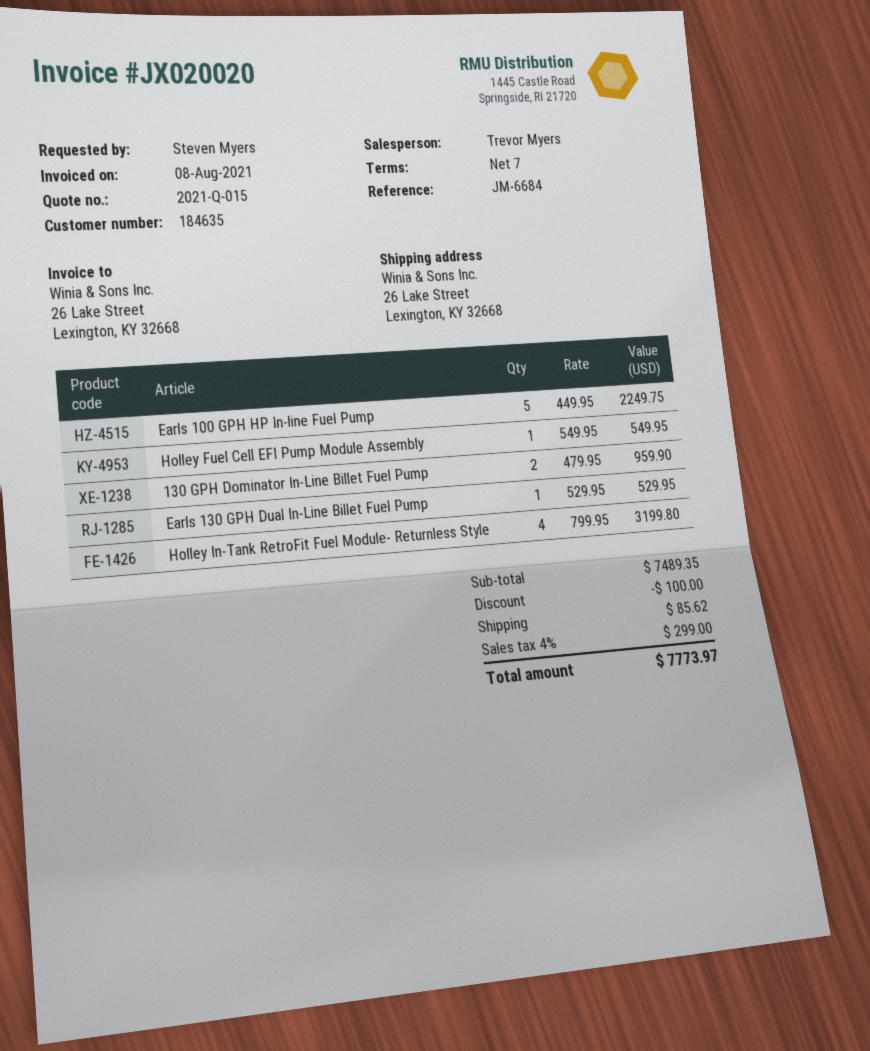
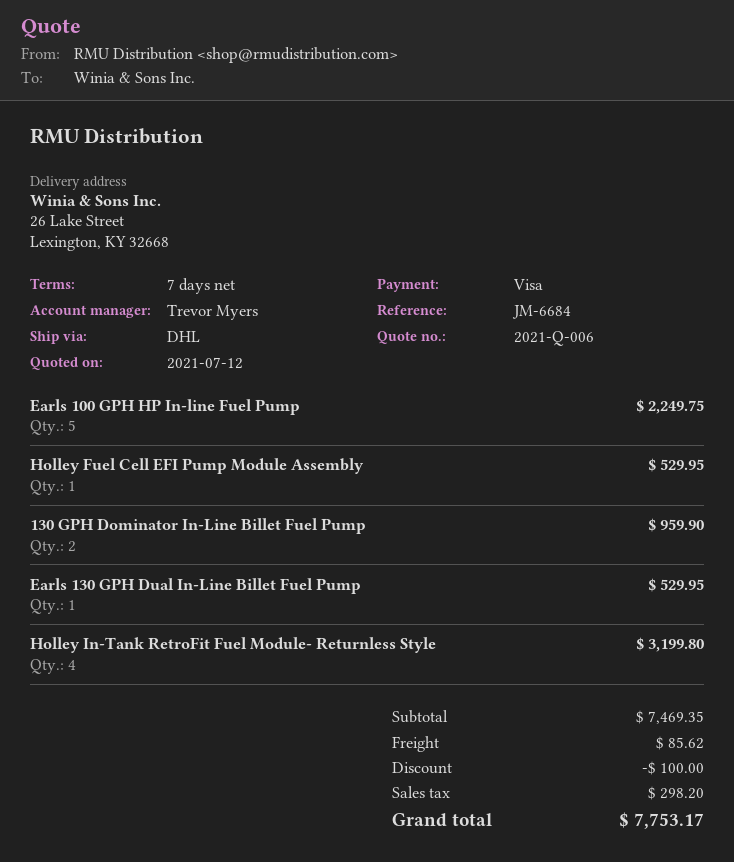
quote number: 2021-Q-015 -> 2021-Q-006
Holley Fuel Cell EFI Pump Module Assembly: 1 for 549.95 -> 1 for 529.95
subtotal: 7489.35 -> 7469.35
tax: 299.00 -> 298.20
total: 7773.97 -> 7753.17

